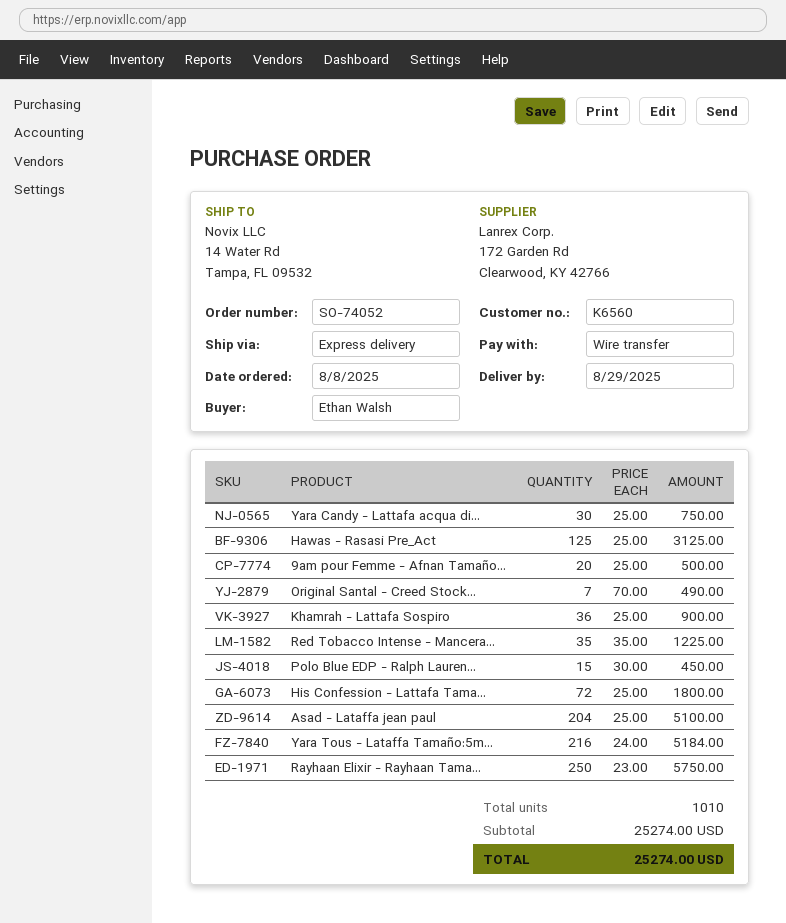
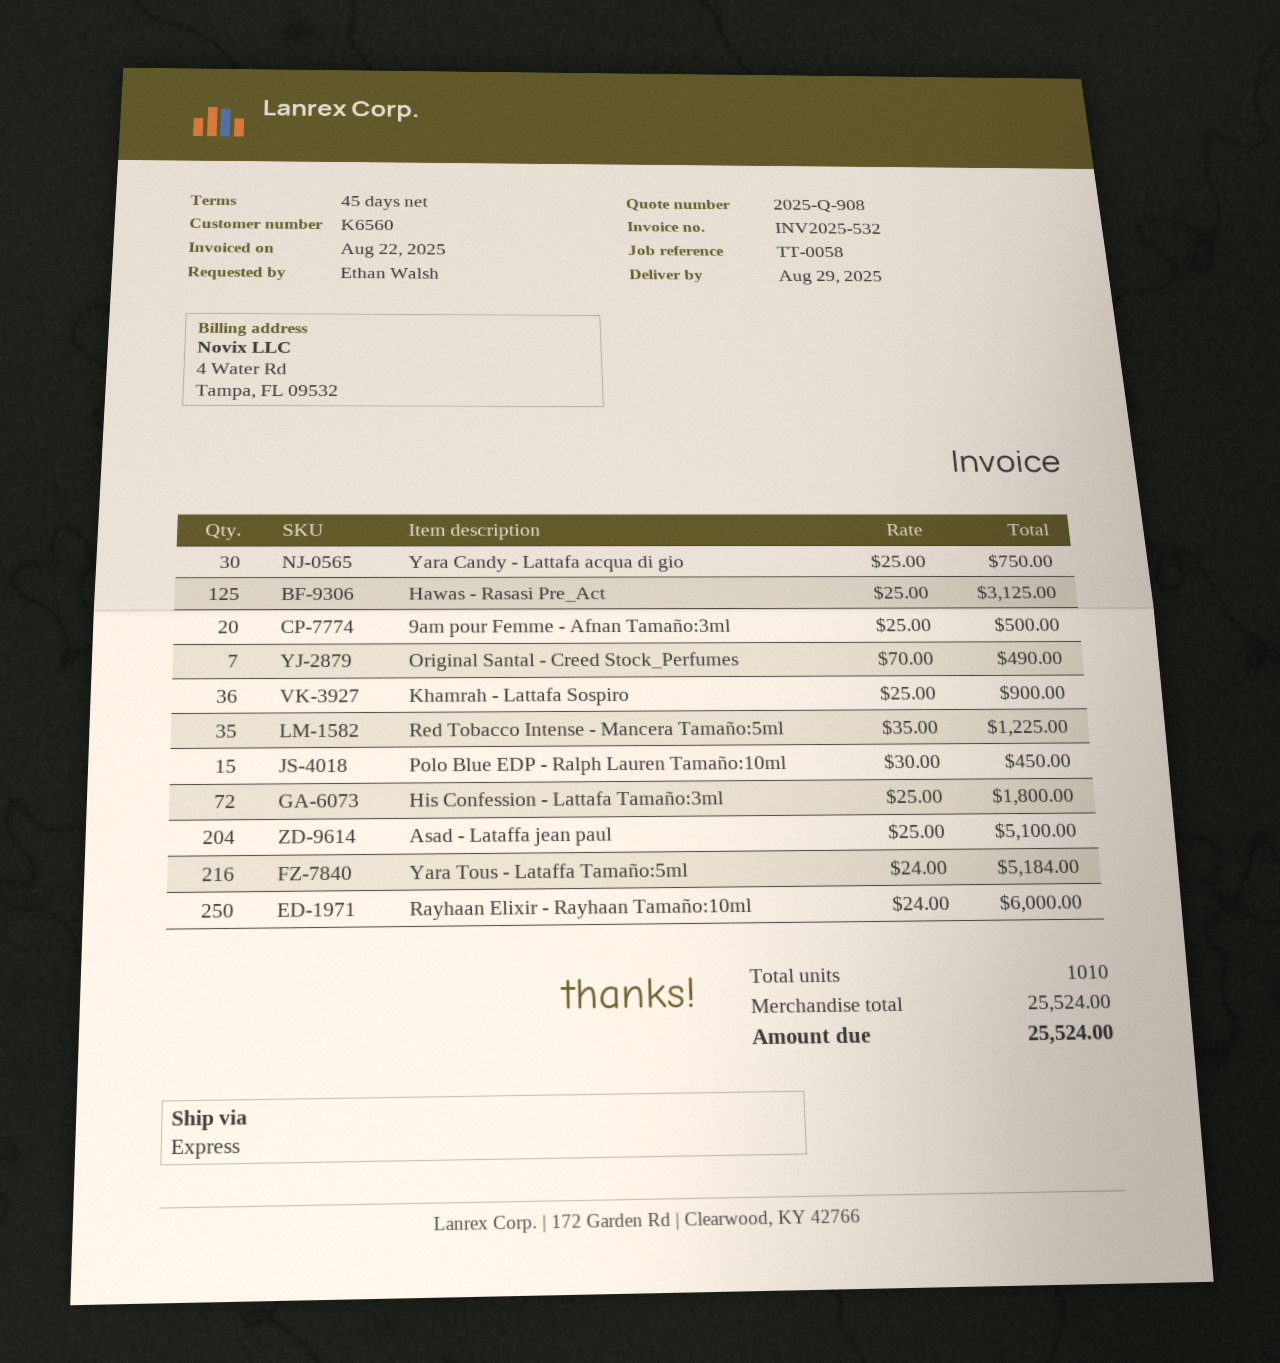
Rayhaan Elixir - Rayhaan Tama...: 250 x 23.00 = 5750.00 -> 250 x 24.00 = 6000.00
subtotal: 25274.00 -> 25524.00
total: 25274.00 -> 25524.00

